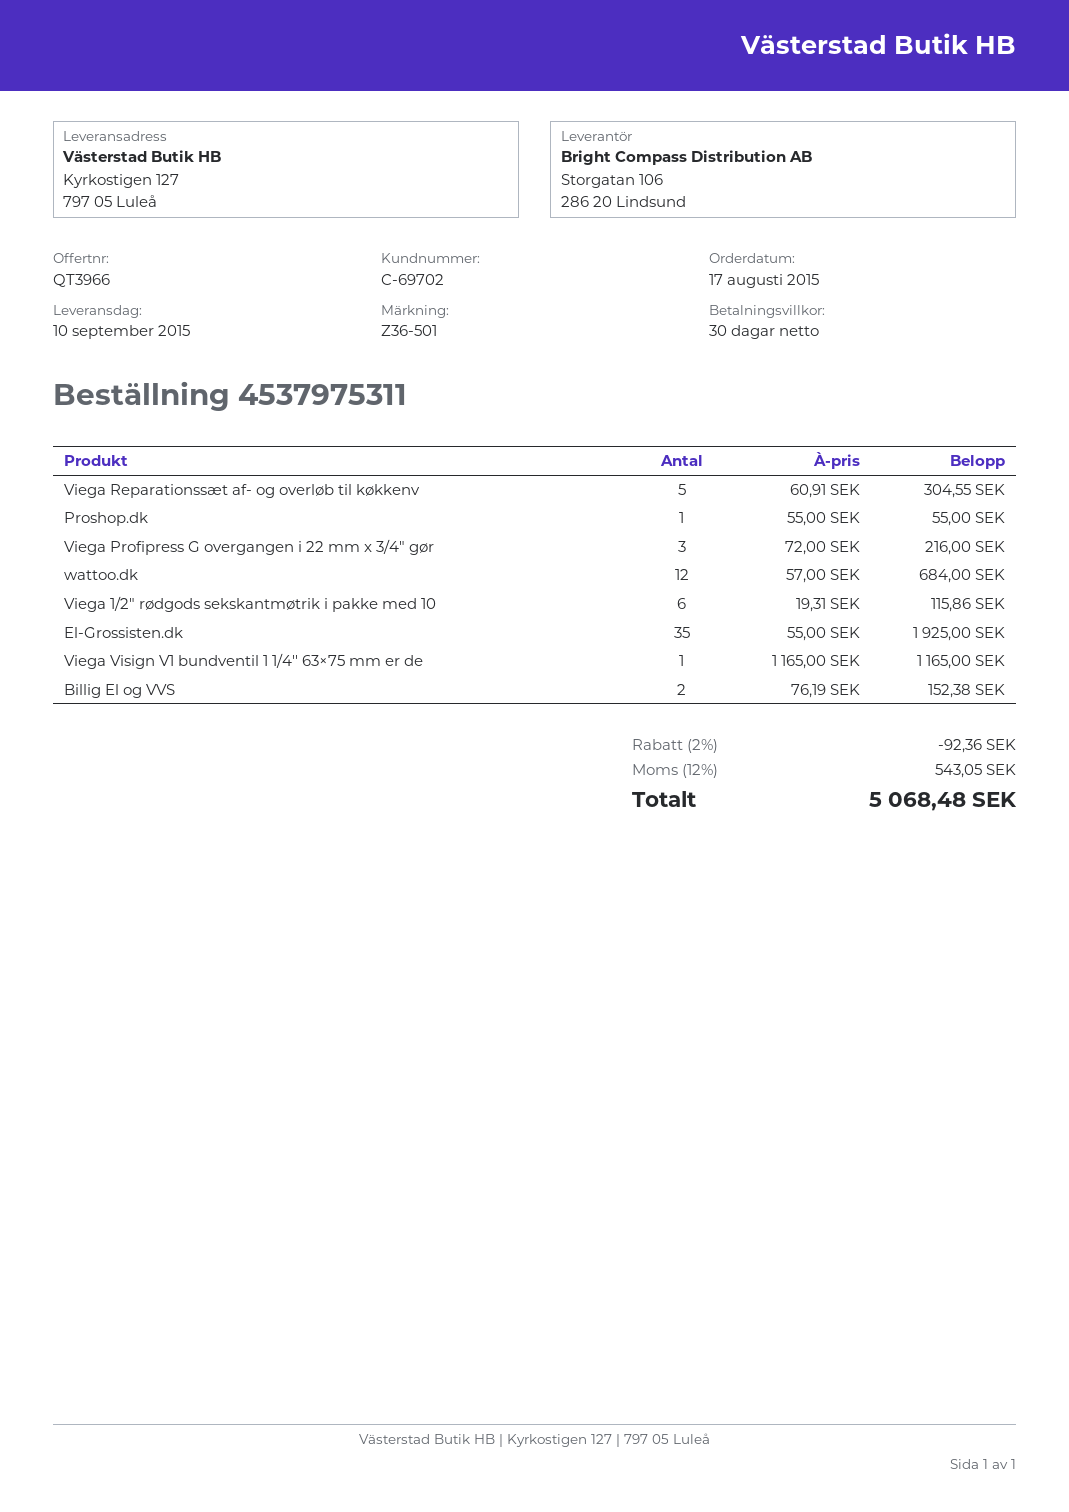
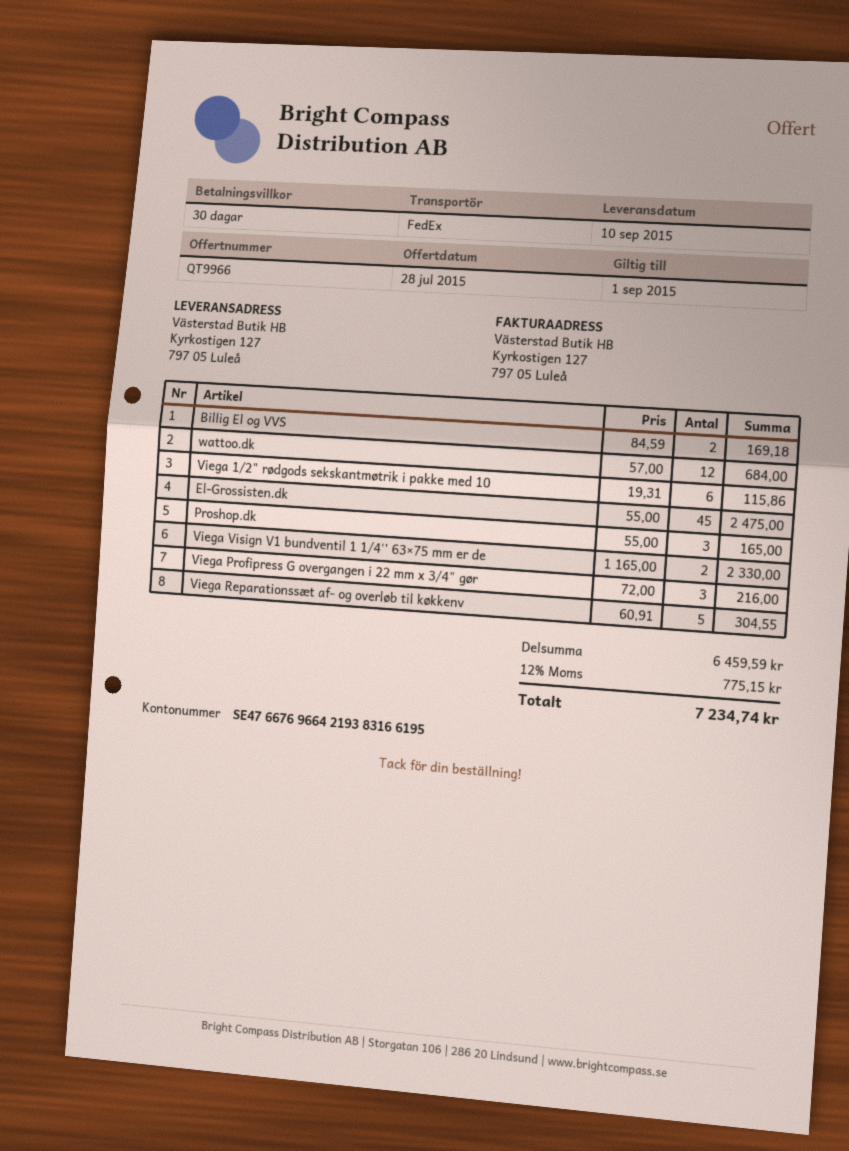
quote number: QT3966 -> QT9966
Proshop.dk: 1 x 55.00 = 55.00 -> 3 x 55.00 = 165.00
El-Grossisten.dk: 35 x 55.00 = 1925.00 -> 45 x 55.00 = 2475.00
Viega Visign V1 bundventil 1 1/4'' 63×75 mm er de: 1 x 1165.00 = 1165.00 -> 2 x 1165.00 = 2330.00
Billig El og VVS: 2 x 76.19 = 152.38 -> 2 x 84.59 = 169.18
discount: 2% = 92.36 -> none
tax: 12% = 543.05 -> 12% = 775.15
total: 5068.48 -> 7234.74

